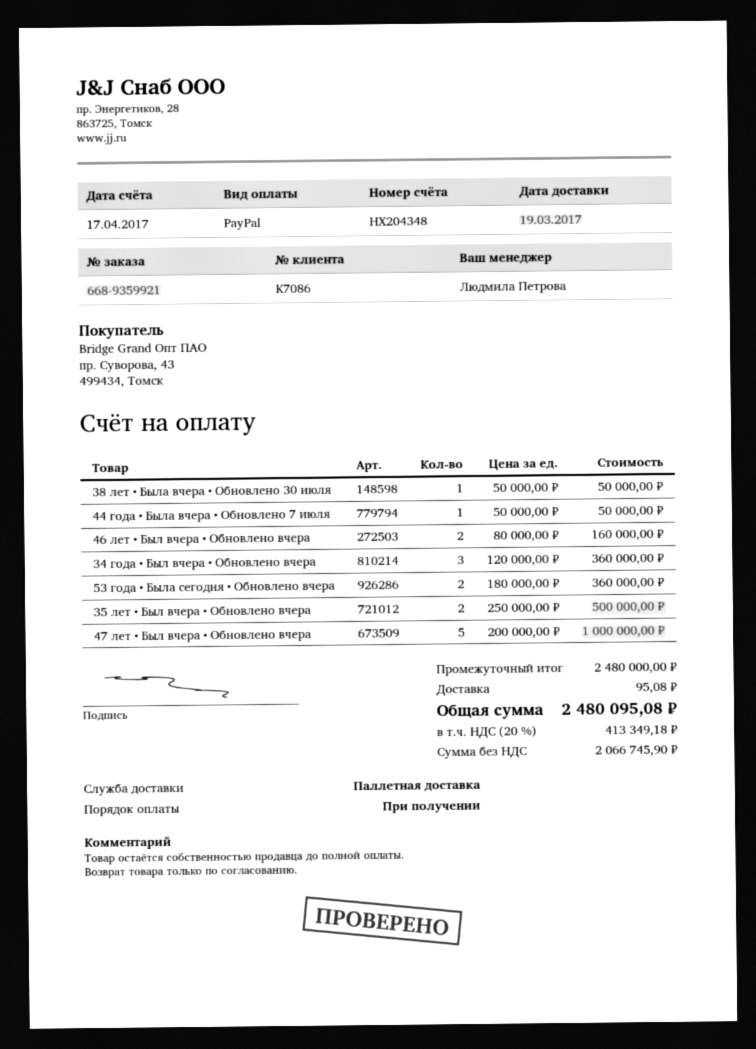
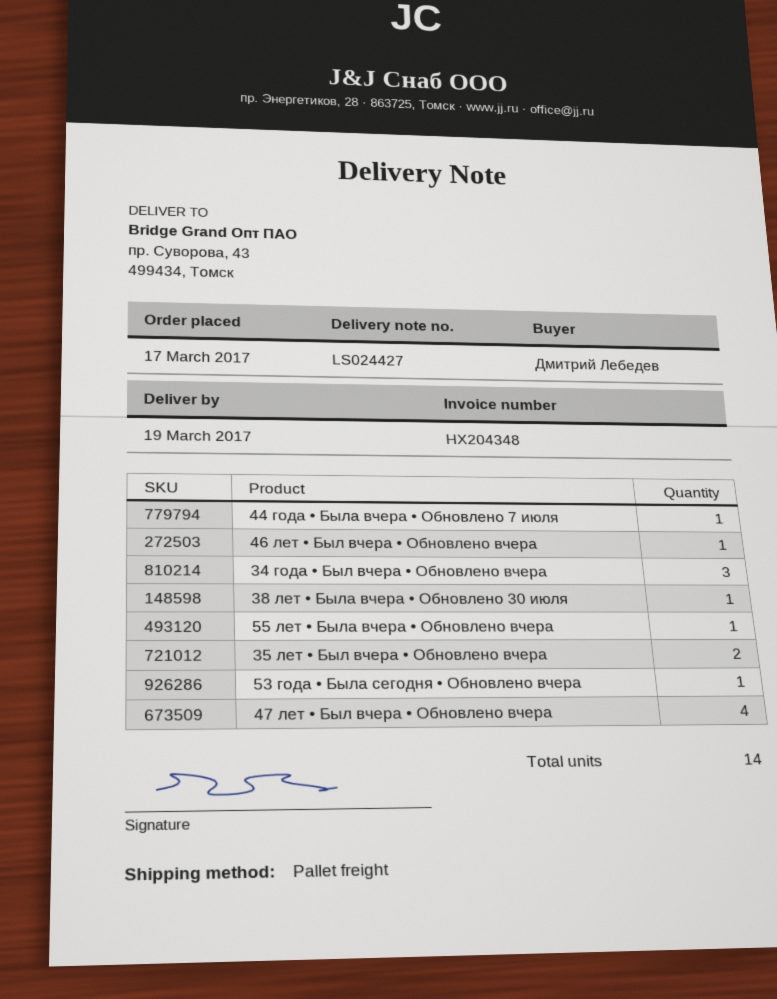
46 лет • Был вчера • Обновлено вчера: 2 -> 1
53 года • Была сегодня • Обновлено вчера: 2 -> 1
47 лет • Был вчера • Обновлено вчера: 5 -> 4
55 лет • Была вчера • Обновлено вчера: none -> 1

